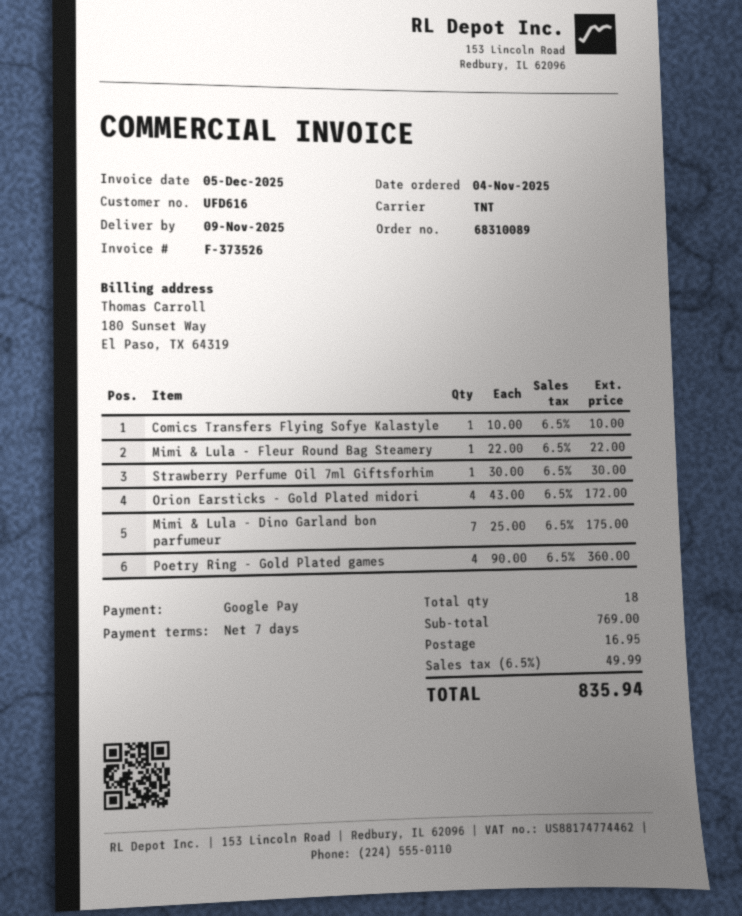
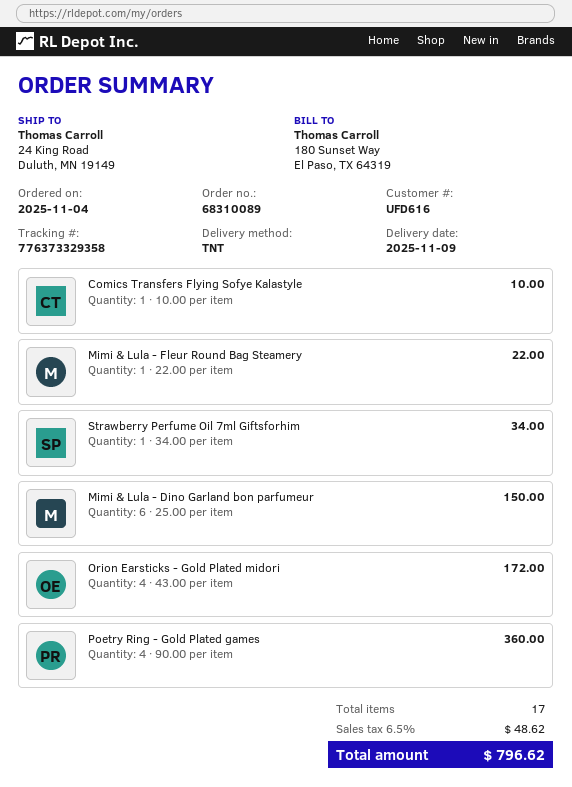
Strawberry Perfume Oil 7ml Giftsforhim: 1 x 30.00 = 30.00 -> 1 x 34.00 = 34.00
Mimi & Lula - Dino Garland bon parfumeur: 7 x 25.00 = 175.00 -> 6 x 25.00 = 150.00
total quantity: 18 -> 17
shipping: 16.95 -> none
tax: 6.5% = 49.99 -> 6.5% = 48.62
total: 835.94 -> 796.62

